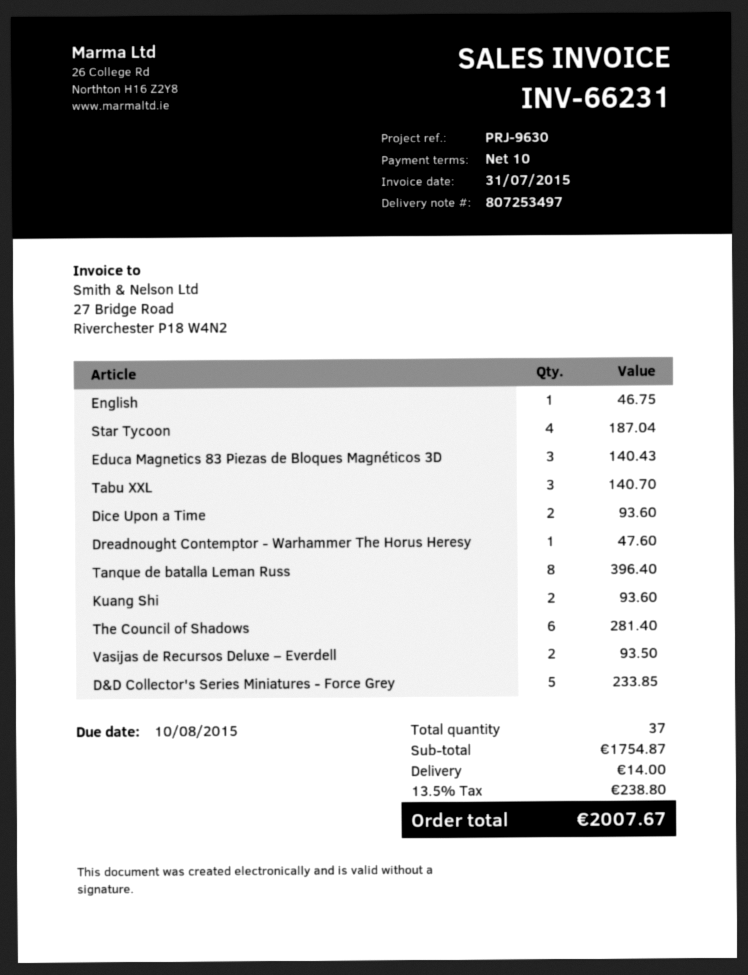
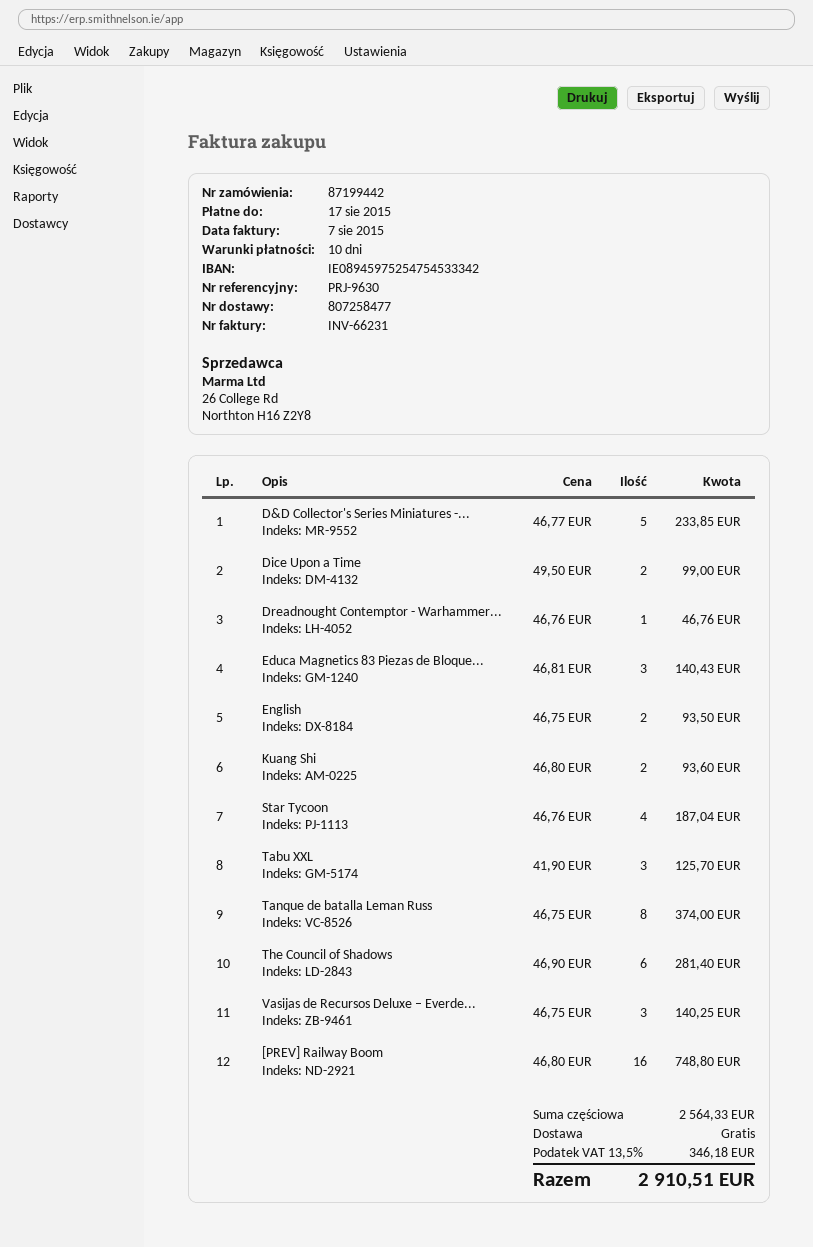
delivery note number: 807253497 -> 807258477
invoice date: 2015-07-31 -> 2015-08-07
due date: 2015-08-10 -> 2015-08-17
English: 1 for 46.75 -> 2 for 93.50
Tabu XXL: 3 for 140.70 -> 3 for 125.70
Dice Upon a Time: 2 for 93.60 -> 2 for 99.00
Dreadnought Contemptor - Warhammer The Horus Heresy: 1 for 47.60 -> 1 for 46.76
Tanque de batalla Leman Russ: 8 for 396.40 -> 8 for 374.00
Vasijas de Recursos Deluxe – Everdell: 2 for 93.50 -> 3 for 140.25
[PREV] Railway Boom: none -> 16 for 748.80
subtotal: 1754.87 -> 2564.33
shipping: 14.00 -> 0.00
tax: 13.5% = 238.80 -> 13.5% = 346.18
total: 2007.67 -> 2910.51

